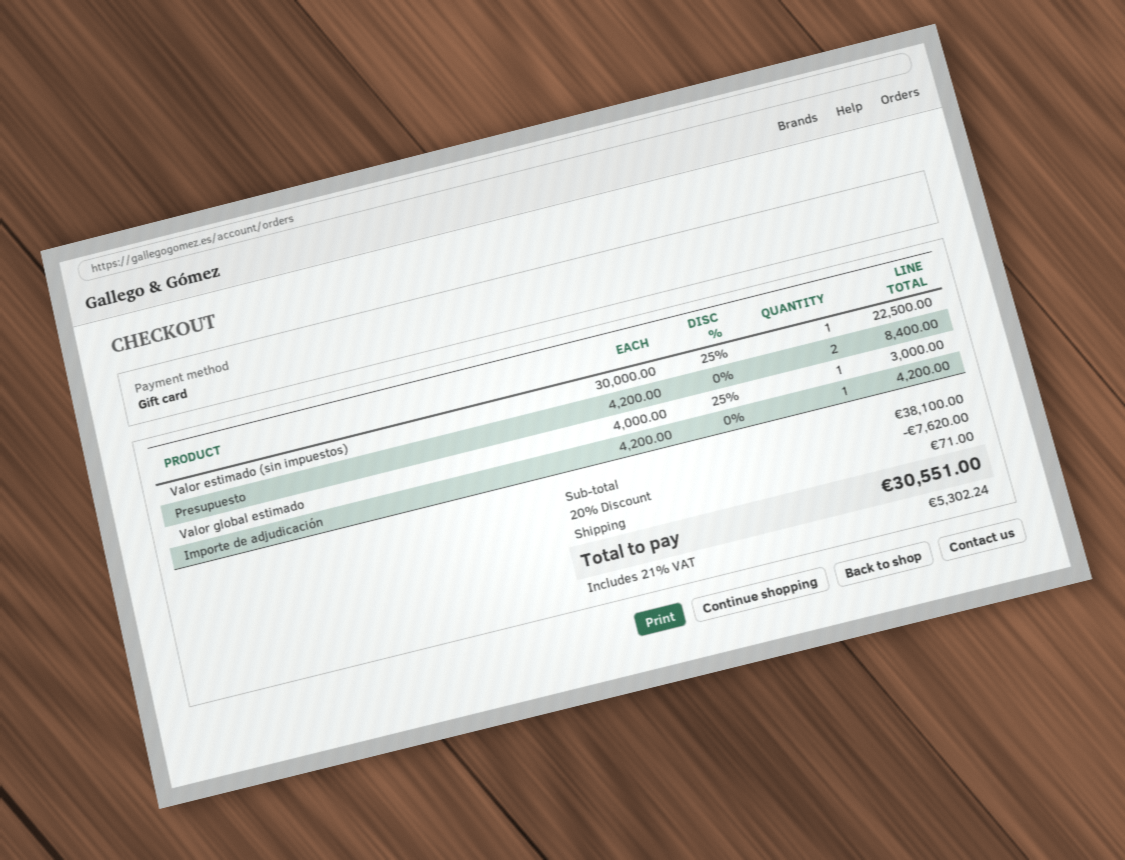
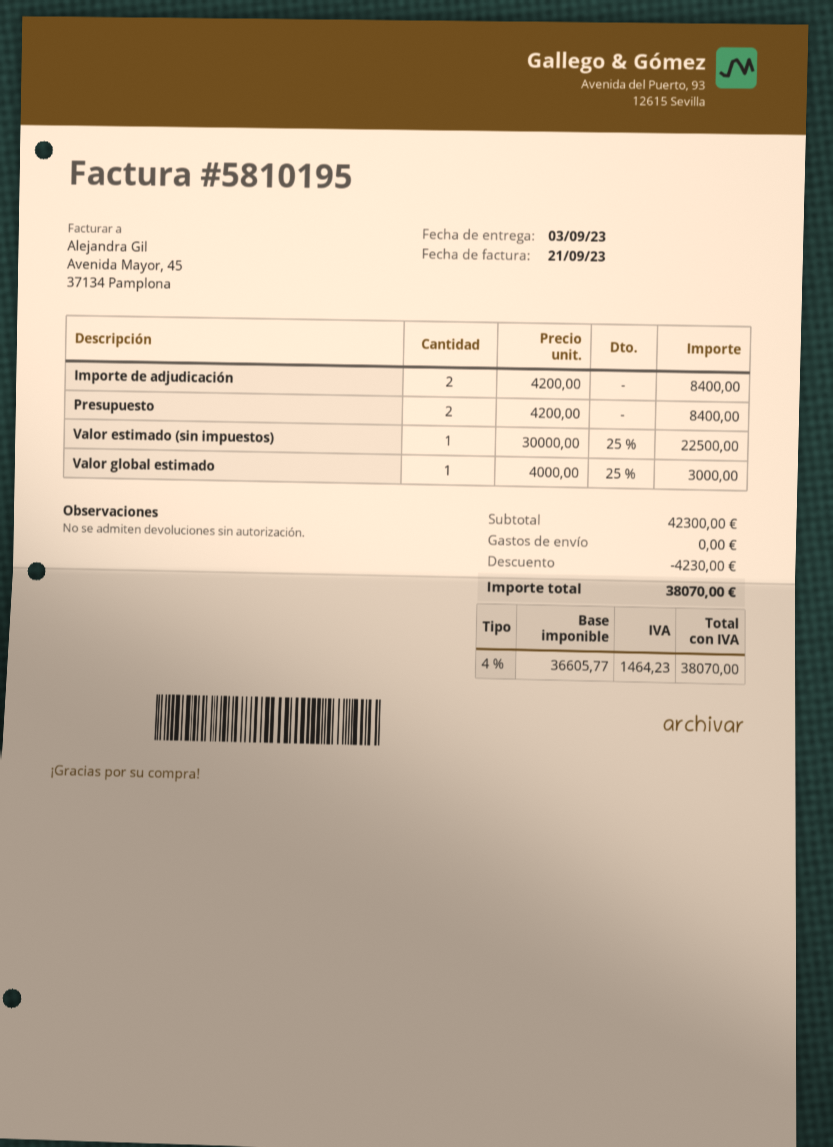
Importe de adjudicación: 1 x 4200.00 = 4200.00 -> 2 x 4200.00 = 8400.00
subtotal: 38100.00 -> 42300.00
discount: 7620.00 -> 4230.00
shipping: 71.00 -> 0.00
tax: 21% = 5302.24 -> 4% = 1464.23
total: 30551.00 -> 38070.00

